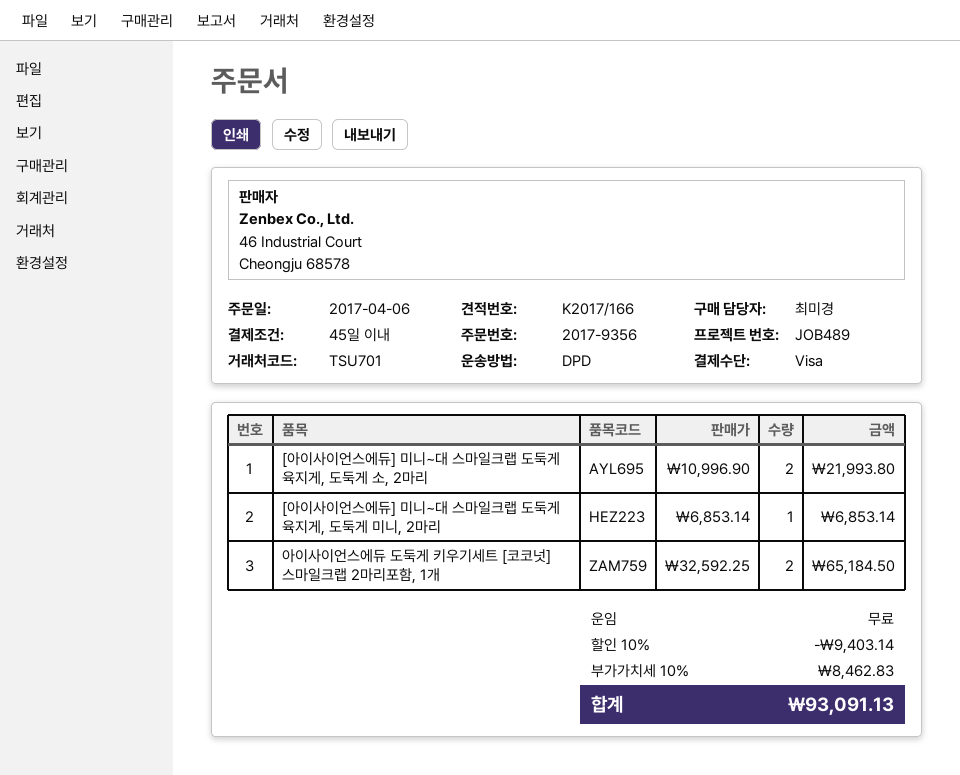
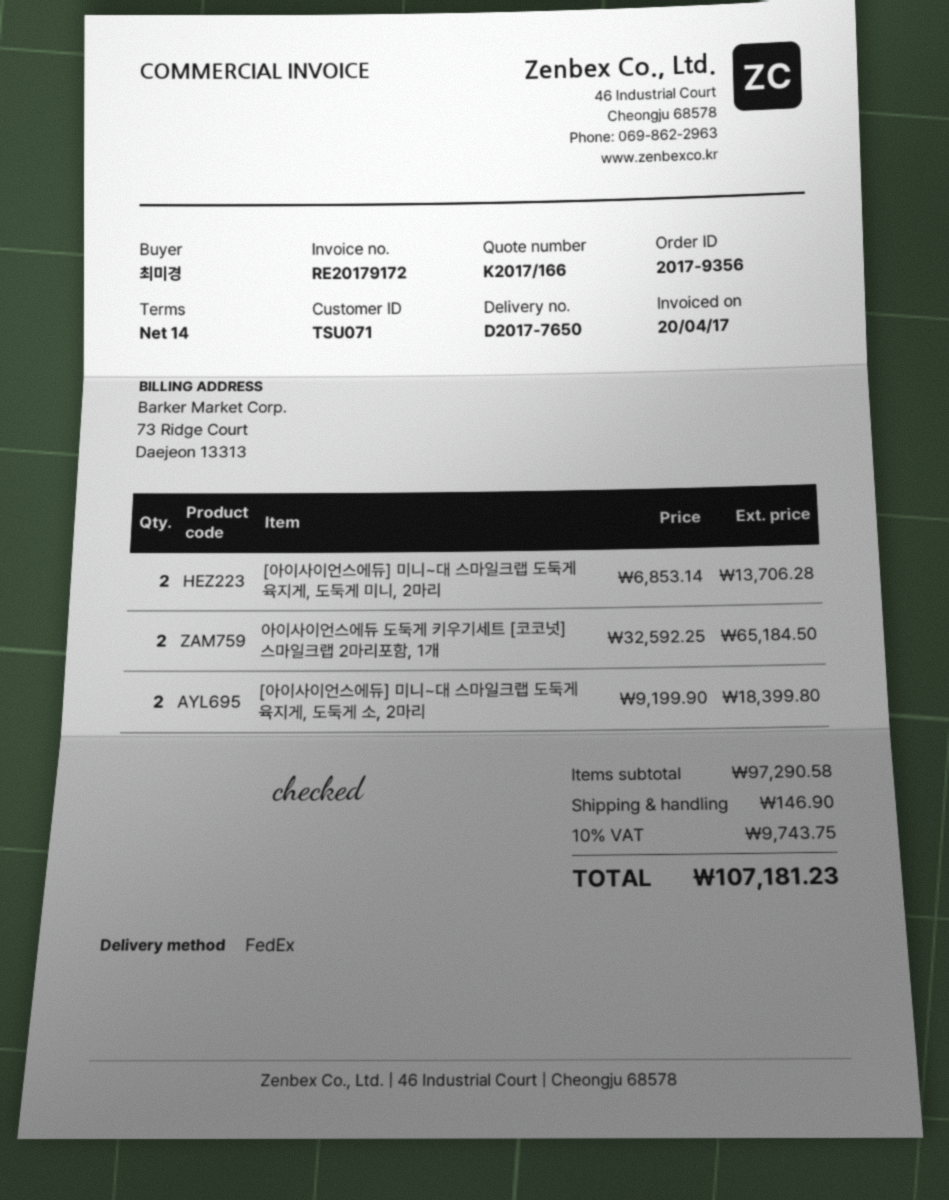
payment terms: 45 days -> 14 days
customer number: TSU701 -> TSU071
shipping method: DPD -> FedEx
[아이사이언스에듀] 미니~대 스마일크랩 도둑게 육지게, 도둑게 소, 2마리: 2 x 10996.90 = 21993.80 -> 2 x 9199.90 = 18399.80
[아이사이언스에듀] 미니~대 스마일크랩 도둑게 육지게, 도둑게 미니, 2마리: 1 x 6853.14 = 6853.14 -> 2 x 6853.14 = 13706.28
discount: 10% = 9403.14 -> none
shipping: 0.00 -> 146.90
tax: 10% = 8462.83 -> 10% = 9743.75
total: 93091.13 -> 107181.23

